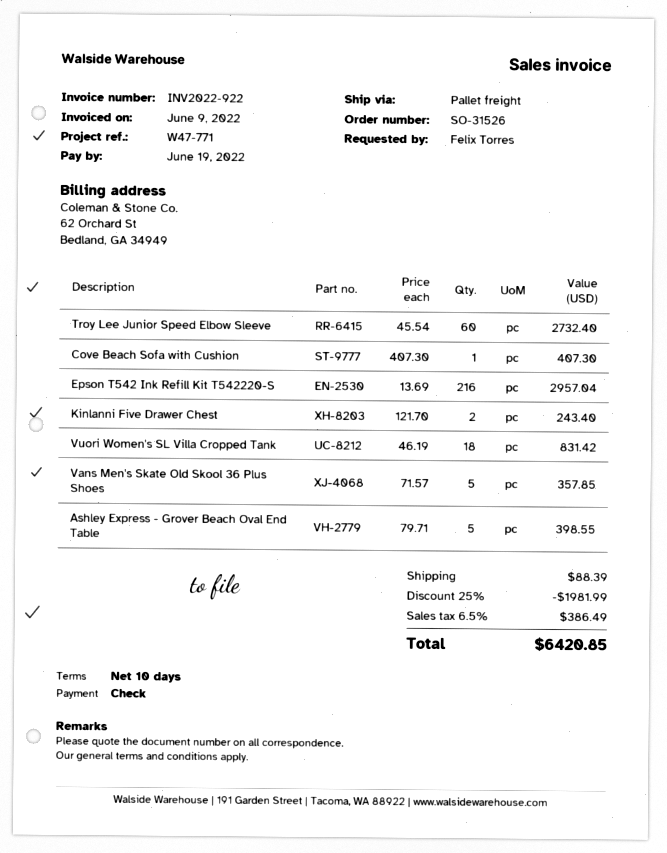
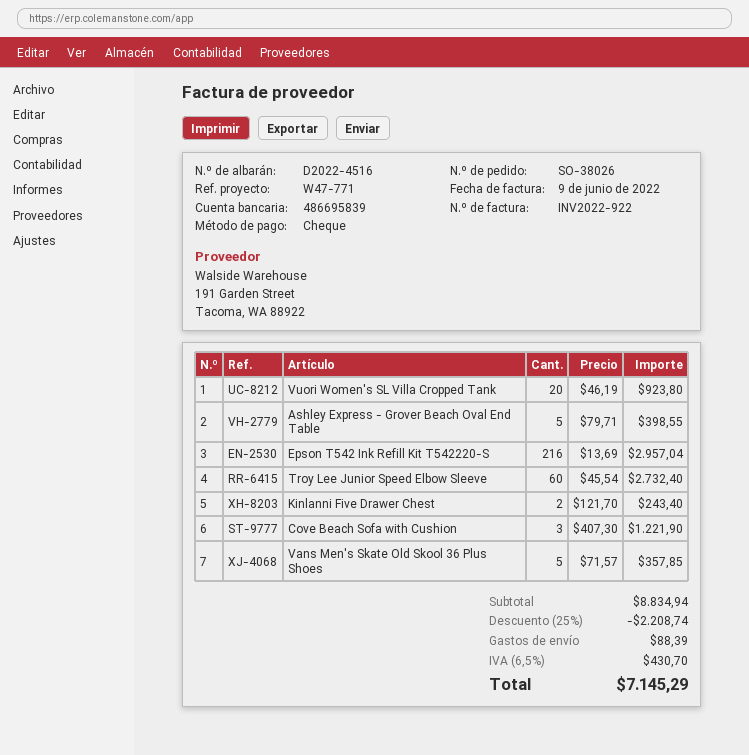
order number: SO-31526 -> SO-38026
Cove Beach Sofa with Cushion: 1 x 407.30 = 407.30 -> 3 x 407.30 = 1221.90
Vuori Women's SL Villa Cropped Tank: 18 x 46.19 = 831.42 -> 20 x 46.19 = 923.80
discount: 25% = 1981.99 -> 25% = 2208.74
tax: 6.5% = 386.49 -> 6.5% = 430.70
total: 6420.85 -> 7145.29

